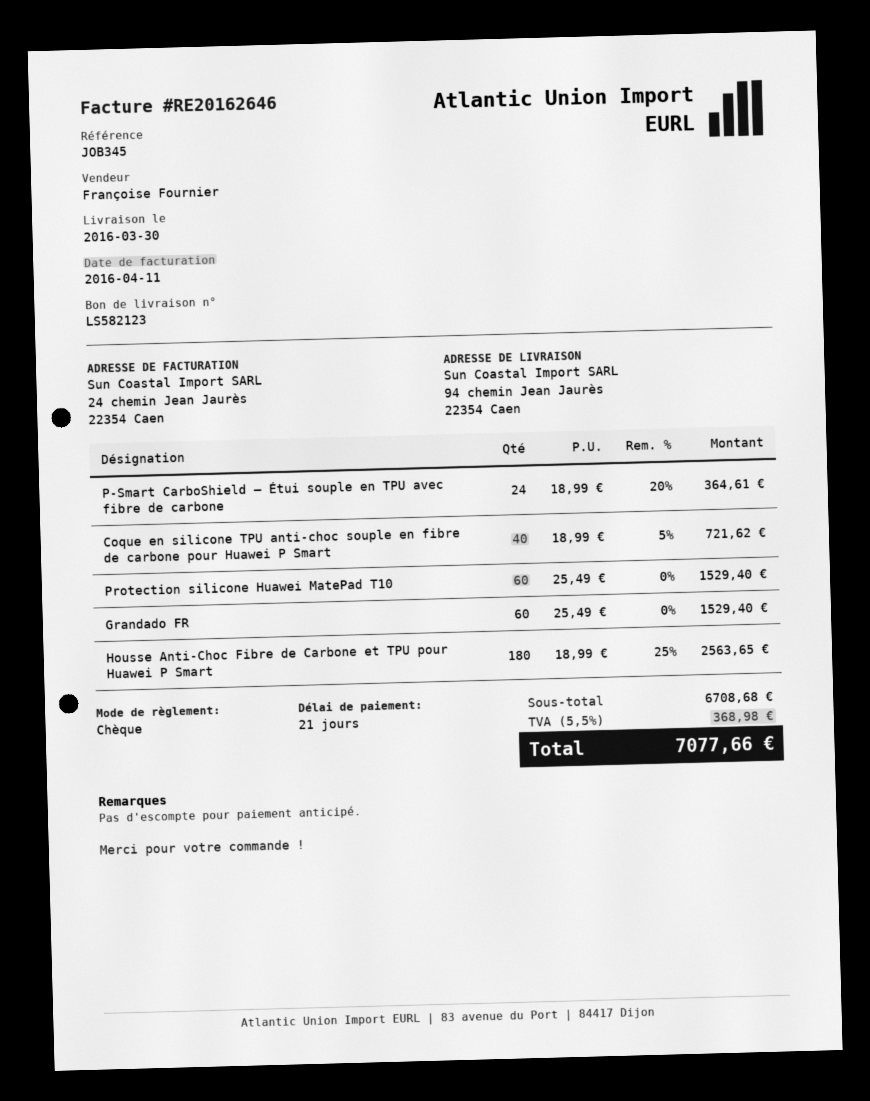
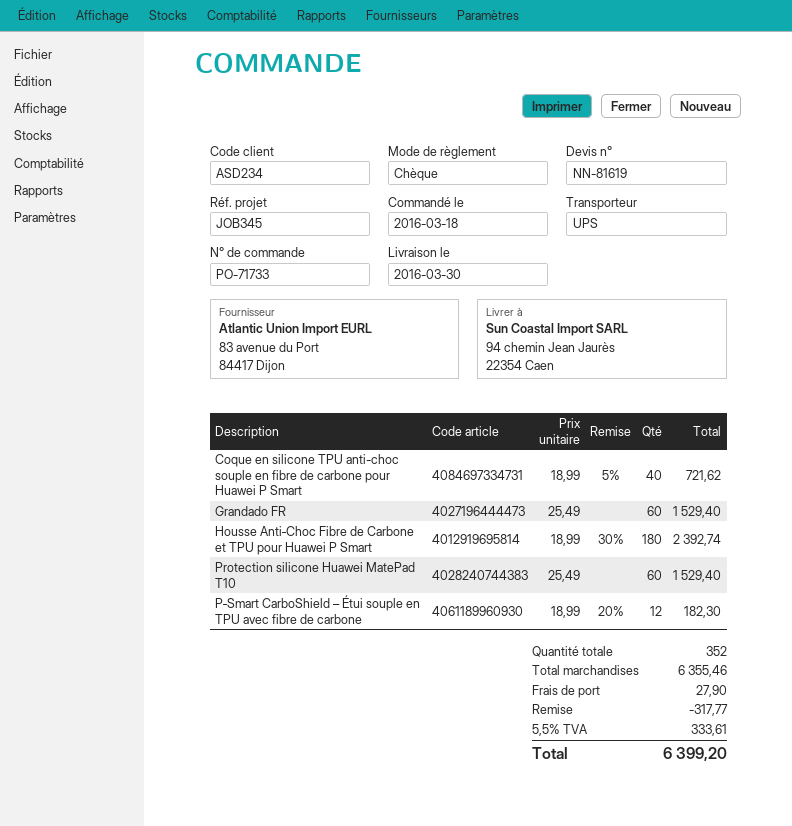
P‑Smart CarboShield – Étui souple en TPU avec fibre de carbone: 24 x 18.99 - 20% = 364.61 -> 12 x 18.99 - 20% = 182.30
Housse Anti‑Choc Fibre de Carbone et TPU pour Huawei P Smart: 180 x 18.99 - 25% = 2563.65 -> 180 x 18.99 - 30% = 2392.74
subtotal: 6708.68 -> 6355.46
discount: none -> 317.77
shipping: none -> 27.90
tax: 5.5% = 368.98 -> 5.5% = 333.61
total: 7077.66 -> 6399.20

